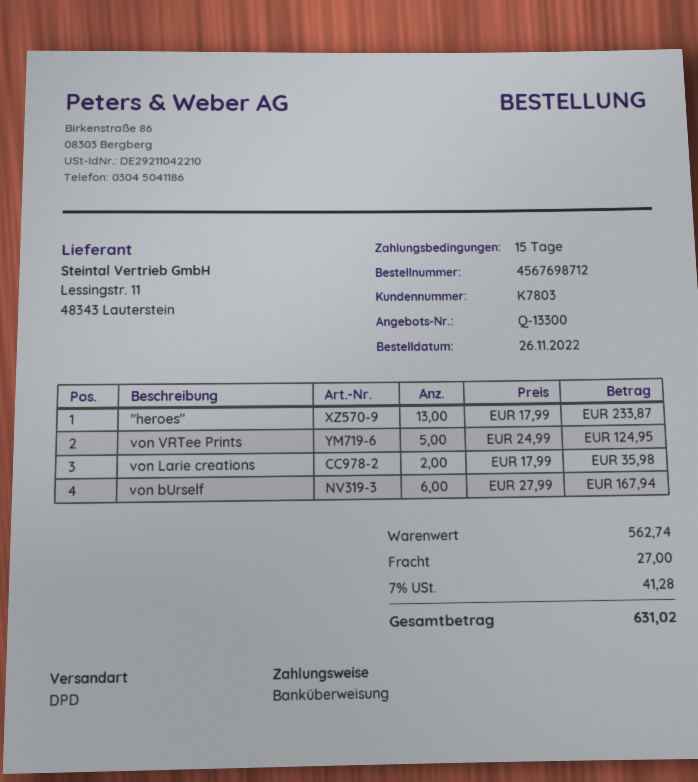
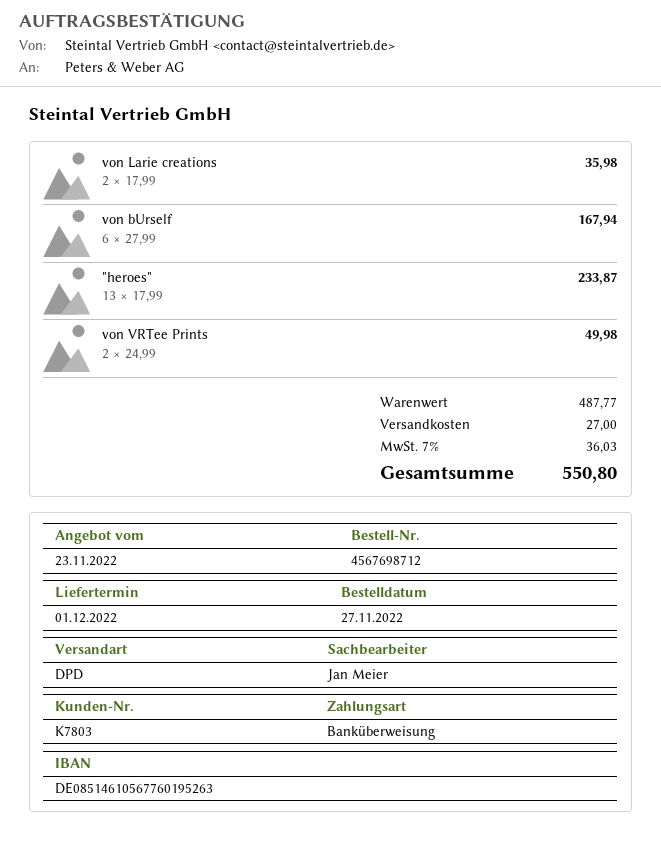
order date: 2022-11-26 -> 2022-11-27
von VRTee Prints: 5 x 24.99 = 124.95 -> 2 x 24.99 = 49.98
subtotal: 562.74 -> 487.77
tax: 7% = 41.28 -> 7% = 36.03
total: 631.02 -> 550.80

